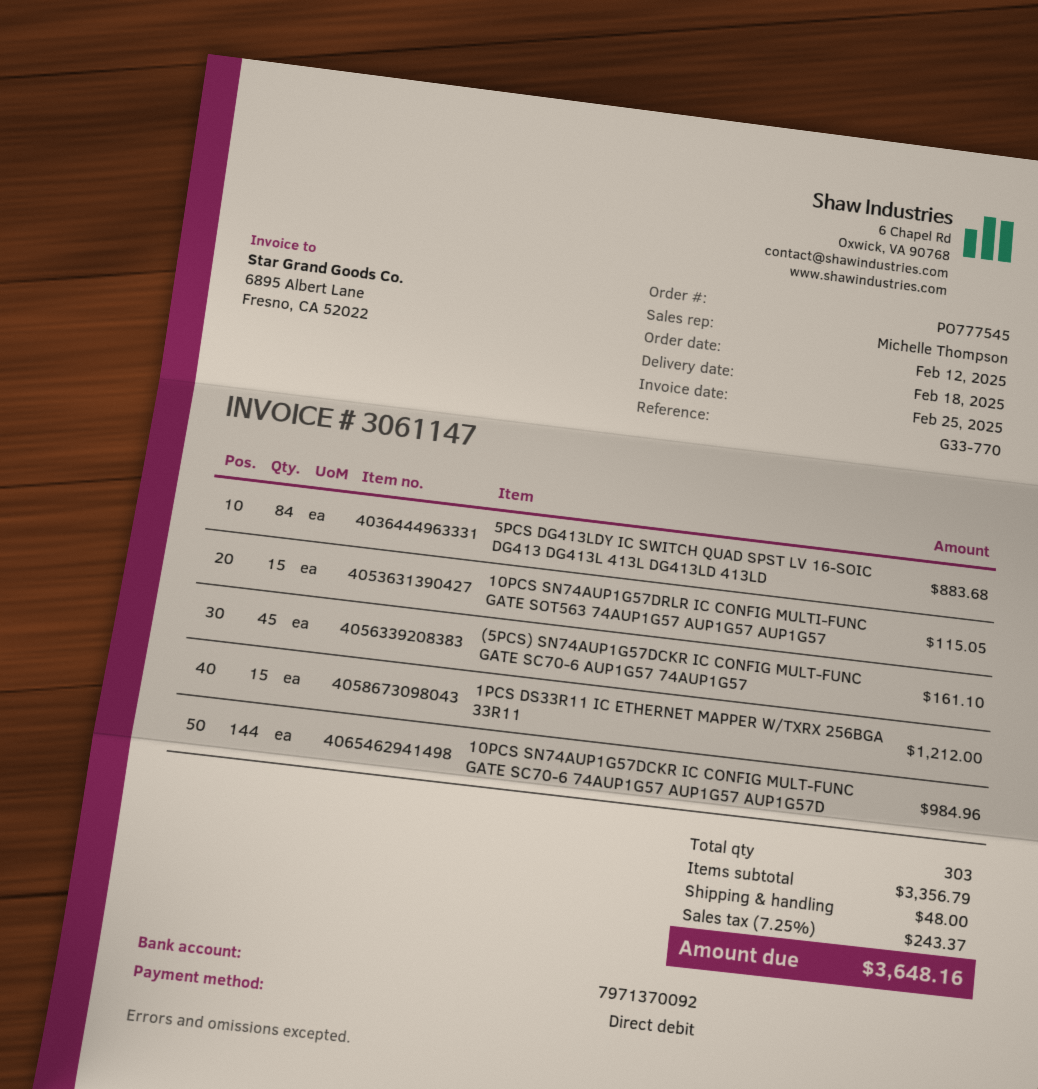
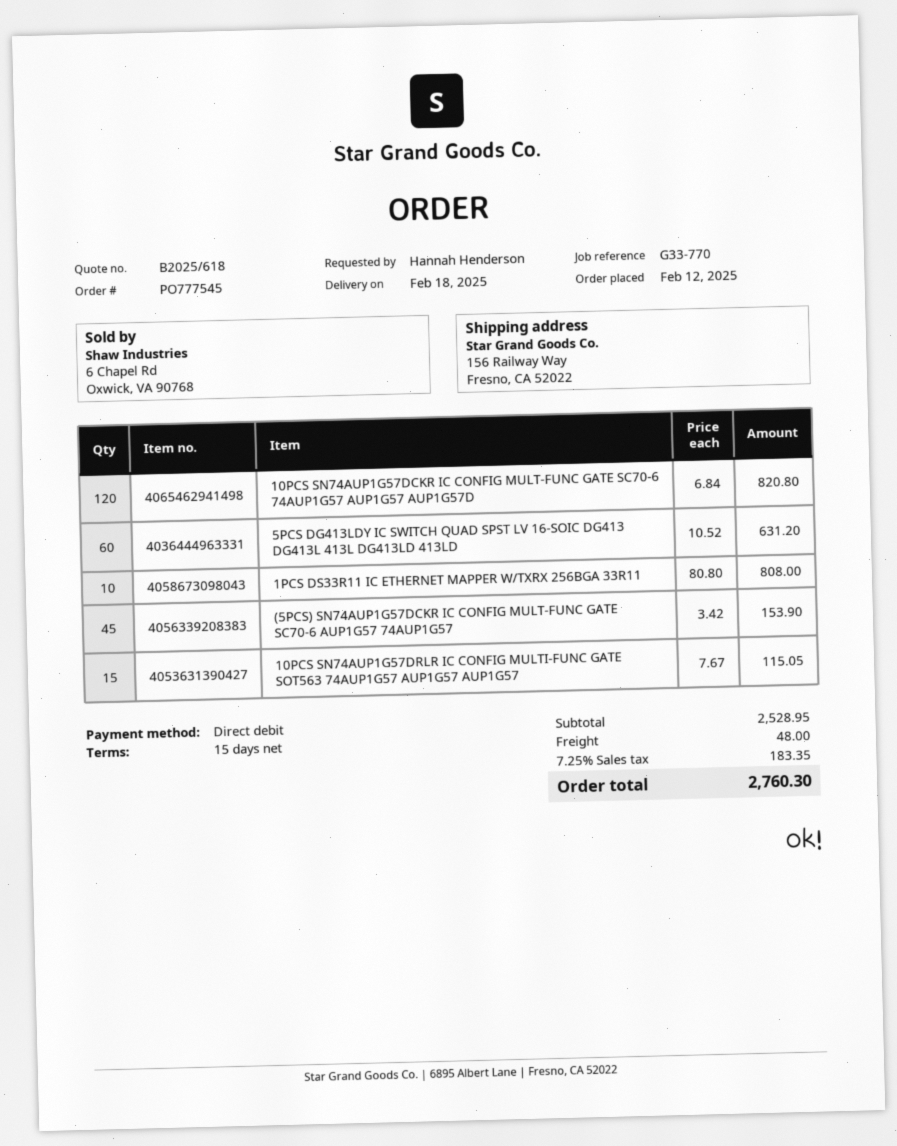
5PCS DG413LDY IC SWITCH QUAD SPST LV 16-SOIC DG413 DG413L 413L DG413LD 413LD: 84 for 883.68 -> 60 for 631.20
(5PCS) SN74AUP1G57DCKR IC CONFIG MULT-FUNC GATE SC70-6 AUP1G57 74AUP1G57: 45 for 161.10 -> 45 for 153.90
1PCS DS33R11 IC ETHERNET MAPPER W/TXRX 256BGA 33R11: 15 for 1212.00 -> 10 for 808.00
10PCS SN74AUP1G57DCKR IC CONFIG MULT-FUNC GATE SC70-6 74AUP1G57 AUP1G57 AUP1G57D: 144 for 984.96 -> 120 for 820.80
subtotal: 3356.79 -> 2528.95
tax: 7.25% = 243.37 -> 7.25% = 183.35
total: 3648.16 -> 2760.30

